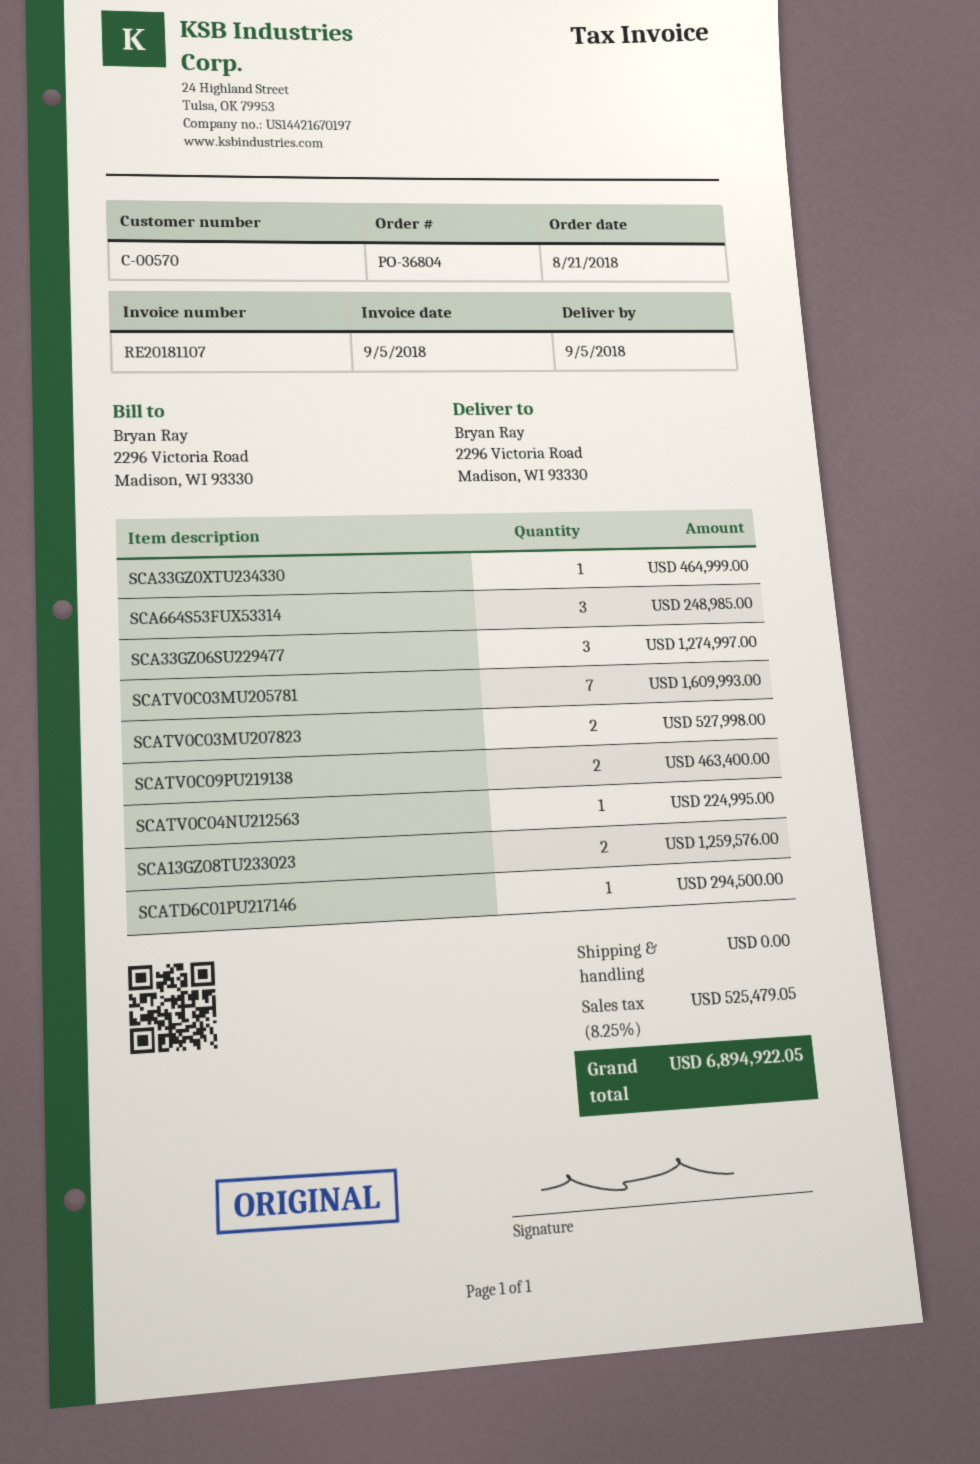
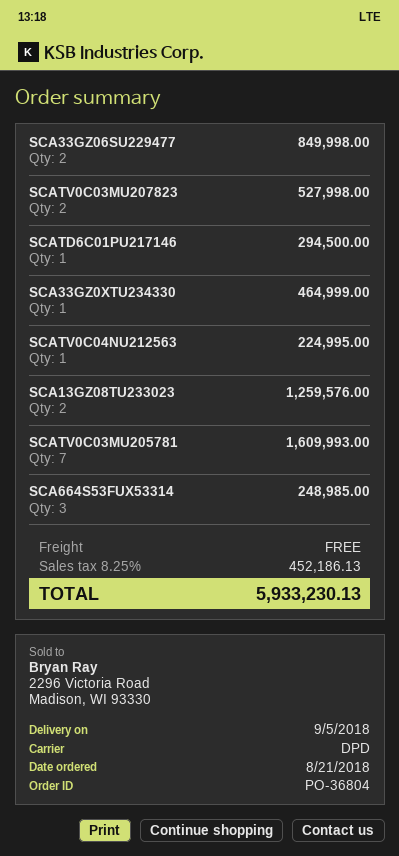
SCA33GZ06SU229477: 3 for 1274997.00 -> 2 for 849998.00
SCATV0C09PU219138: 2 for 463400.00 -> none
tax: 8.25% = 525479.05 -> 8.25% = 452186.13
total: 6894922.05 -> 5933230.13

